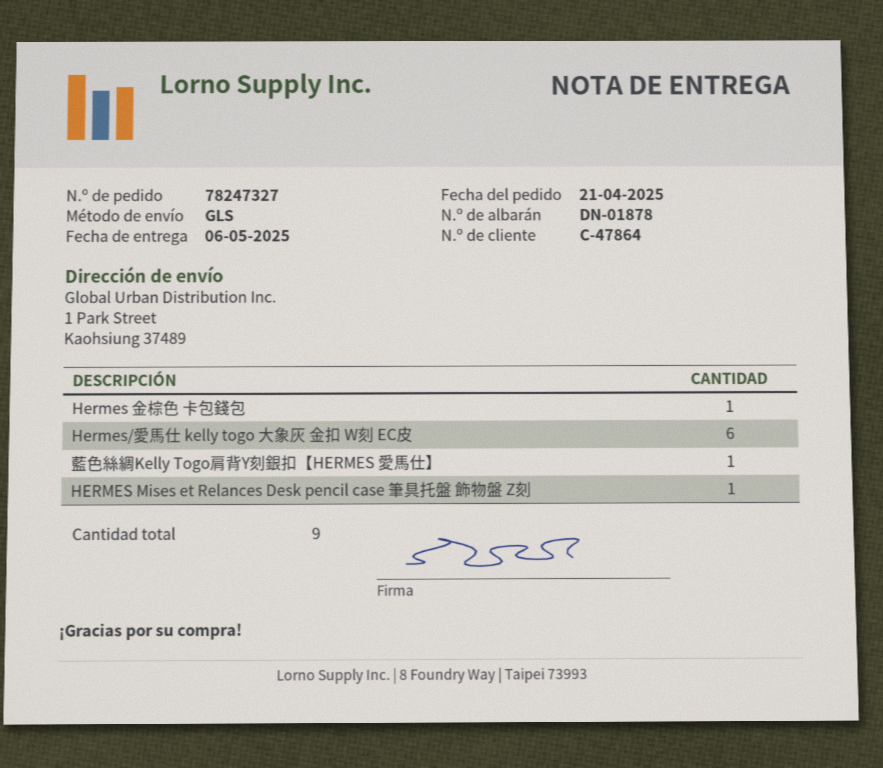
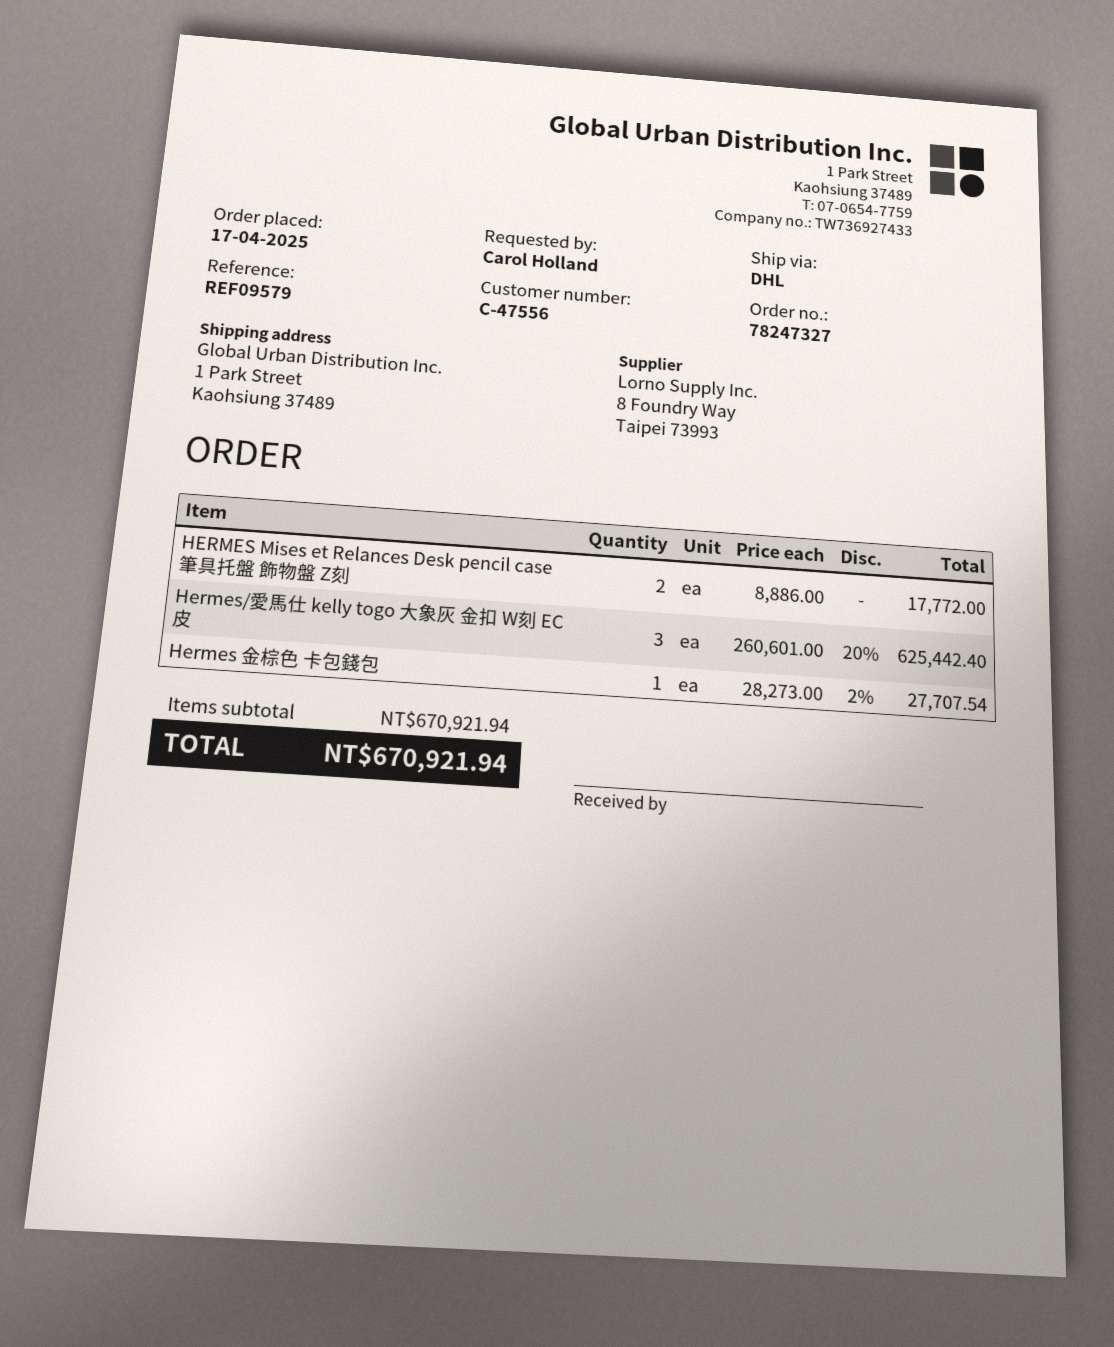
order date: 2025-04-21 -> 2025-04-17
customer number: C-47864 -> C-47556
shipping method: GLS -> DHL
Hermes/愛馬仕 kelly togo 大象灰 金扣 W刻 EC皮: 6 -> 3
藍色絲綢Kelly Togo肩背Y刻銀扣【HERMES 愛馬仕】: 1 -> none
HERMES Mises et Relances Desk pencil case 筆具托盤 飾物盤 Z刻: 1 -> 2

